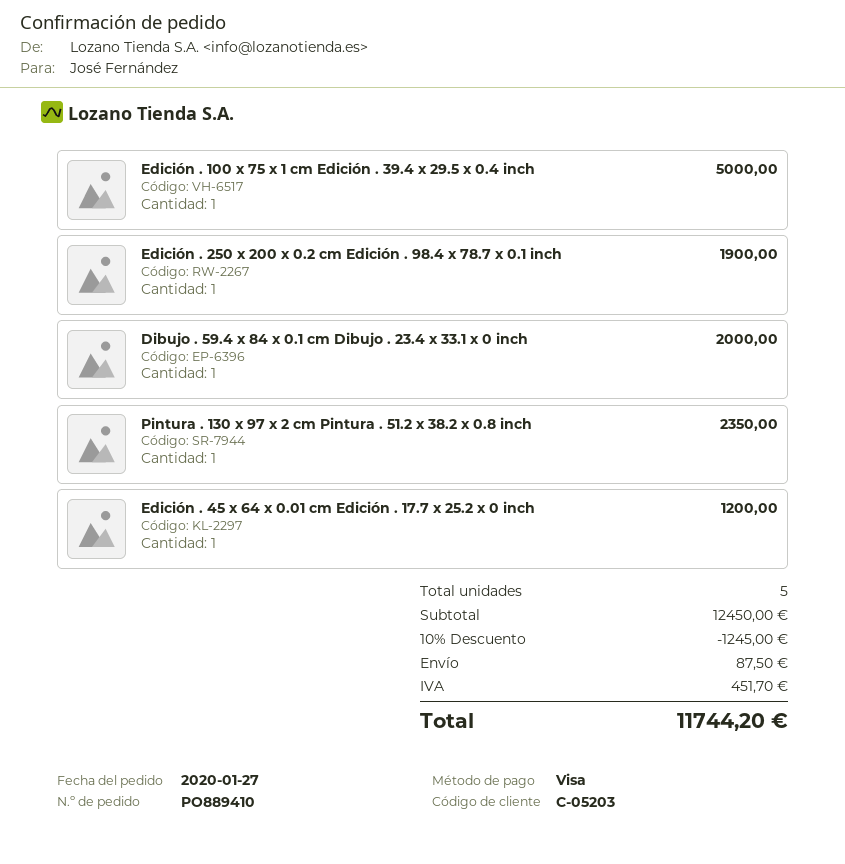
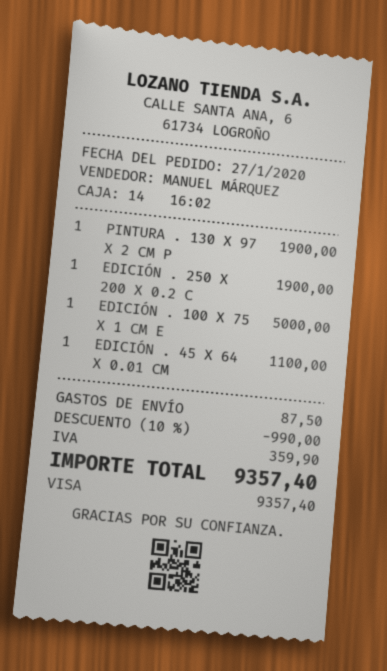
Dibujo . 59.4 x 84 x 0.1 cm Dibujo . 23.4 x 33.1 x 0 inch: 1 for 2000.00 -> none
Pintura . 130 x 97 x 2 cm Pintura . 51.2 x 38.2 x 0.8 inch: 1 for 2350.00 -> 1 for 1900.00
Edición . 45 x 64 x 0.01 cm Edición . 17.7 x 25.2 x 0 inch: 1 for 1200.00 -> 1 for 1100.00
discount: 10% = 1245.00 -> 10% = 990.00
tax: 451.70 -> 359.90
total: 11744.20 -> 9357.40

